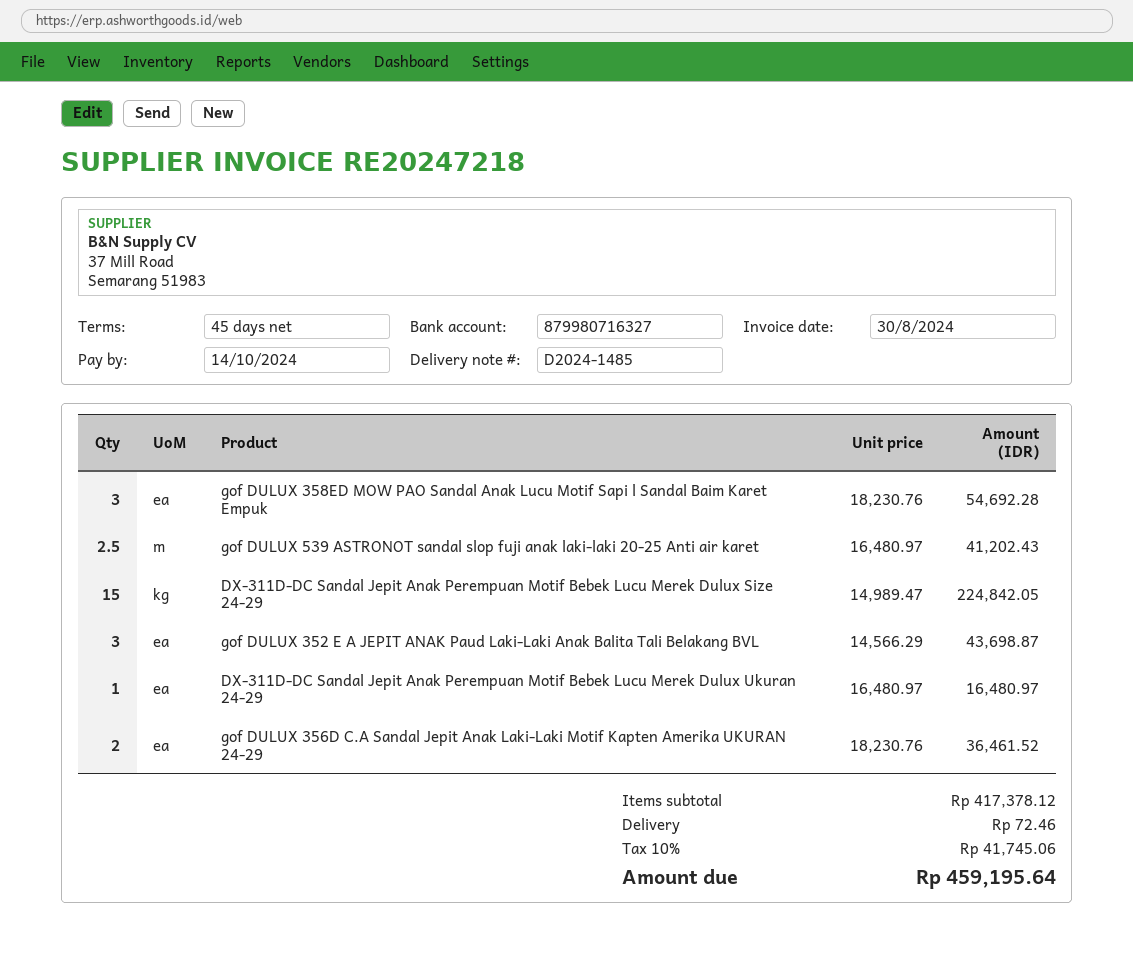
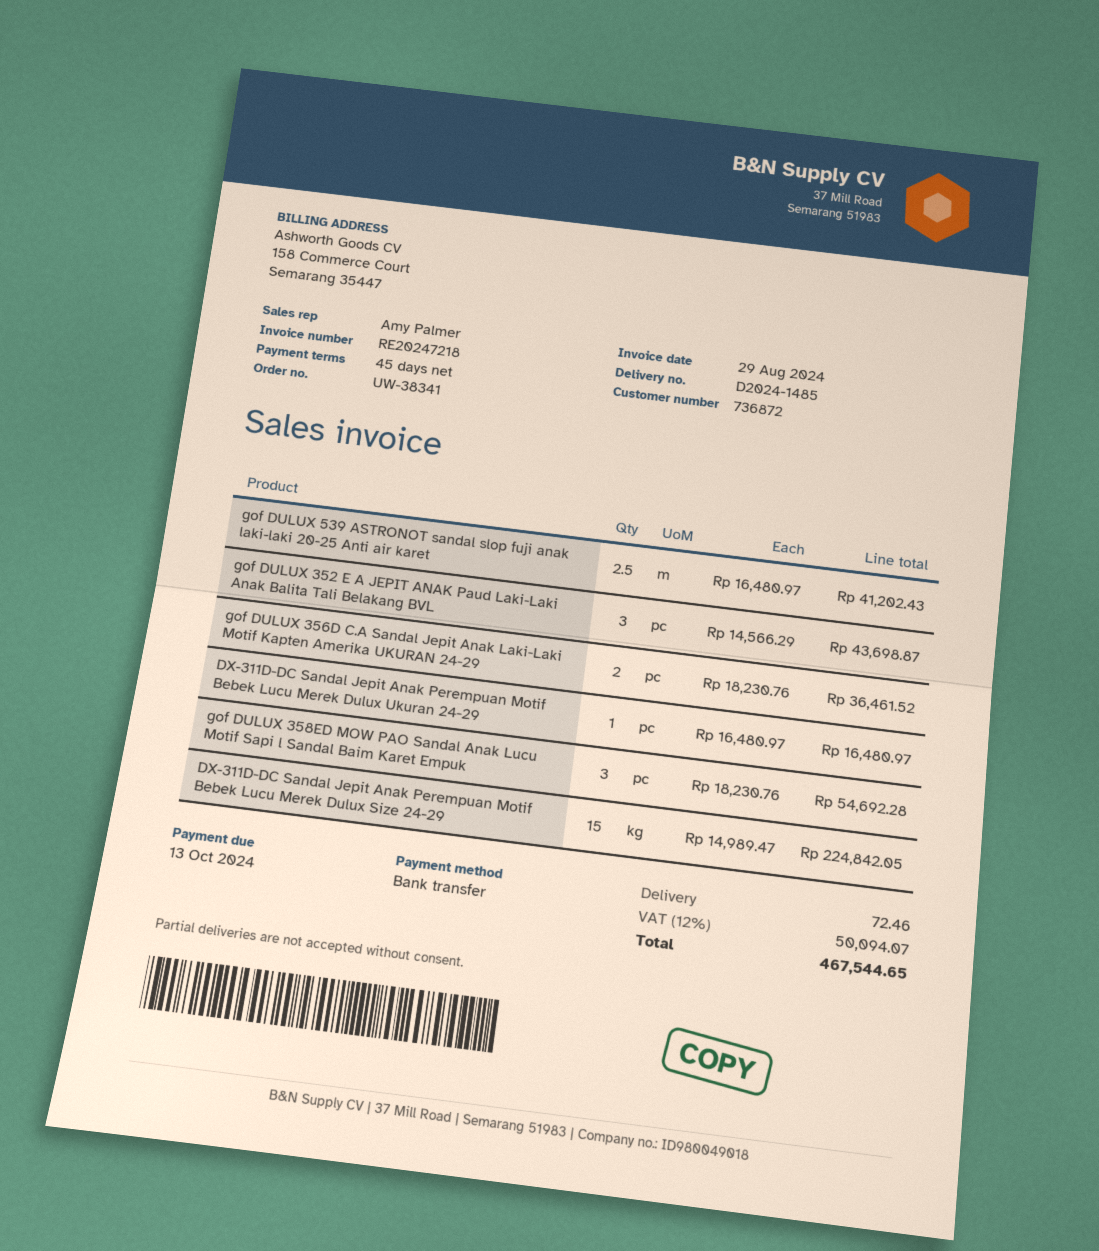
invoice date: 2024-08-30 -> 2024-08-29
due date: 2024-10-14 -> 2024-10-13
tax: 10% = 41745.06 -> 12% = 50094.07
total: 459195.64 -> 467544.65

